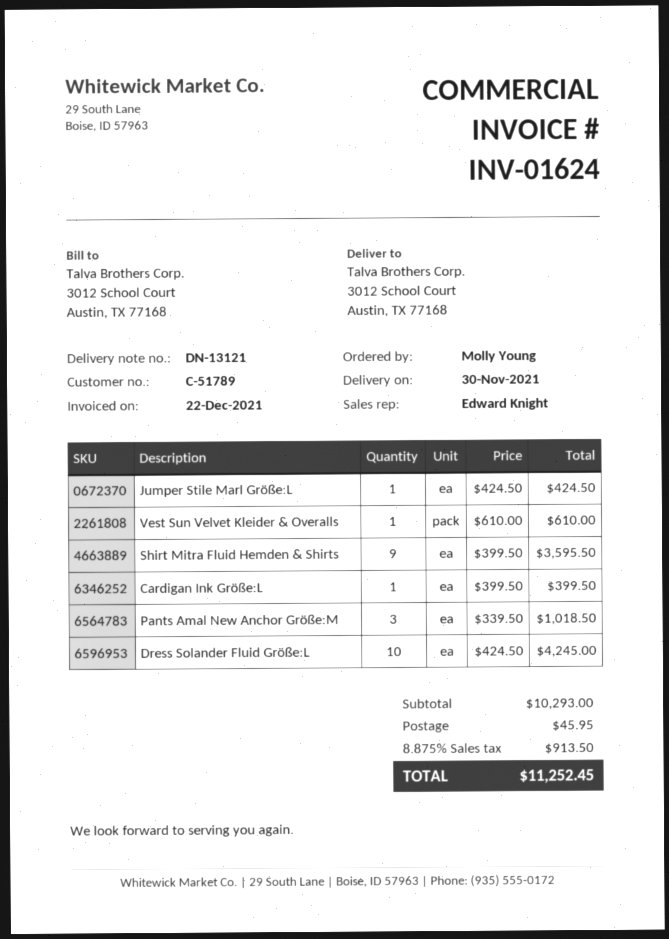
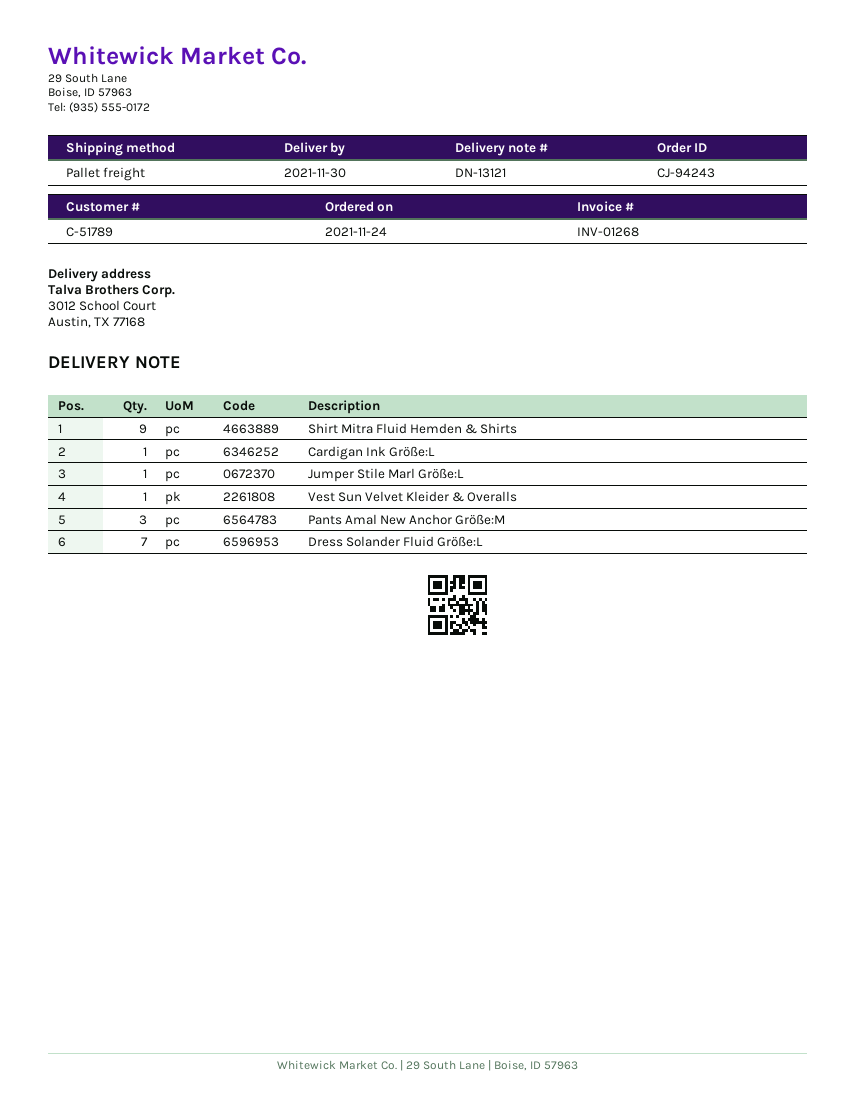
invoice number: INV-01624 -> INV-01268
Dress Solander Fluid Größe:L: 10 -> 7

